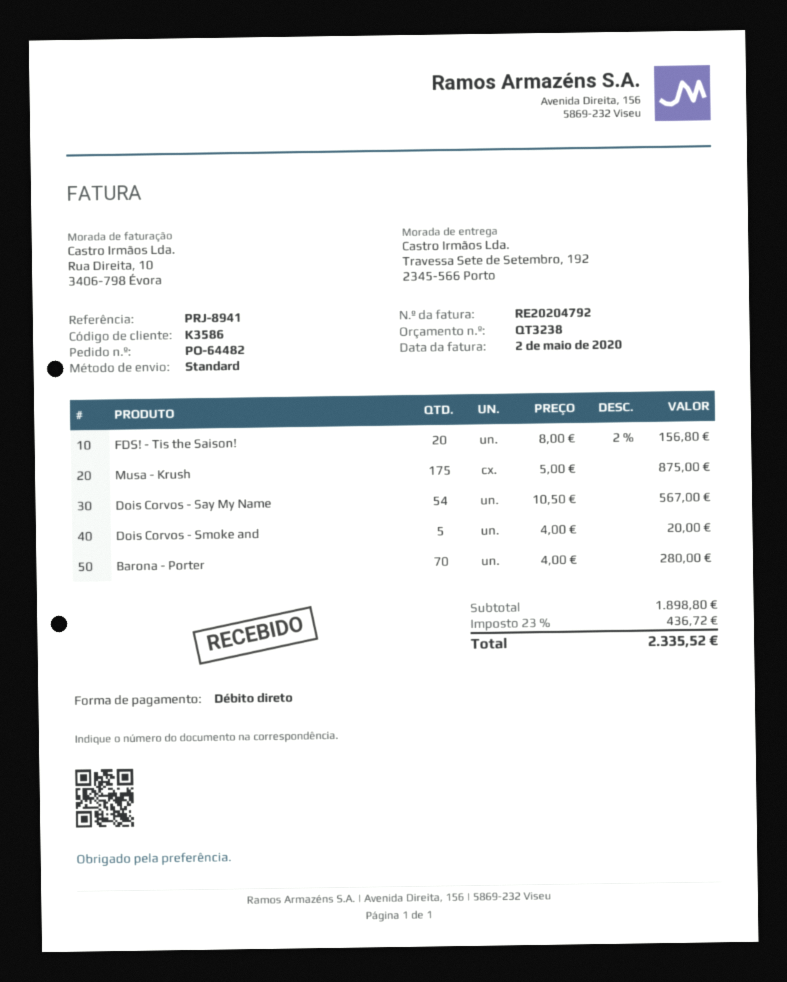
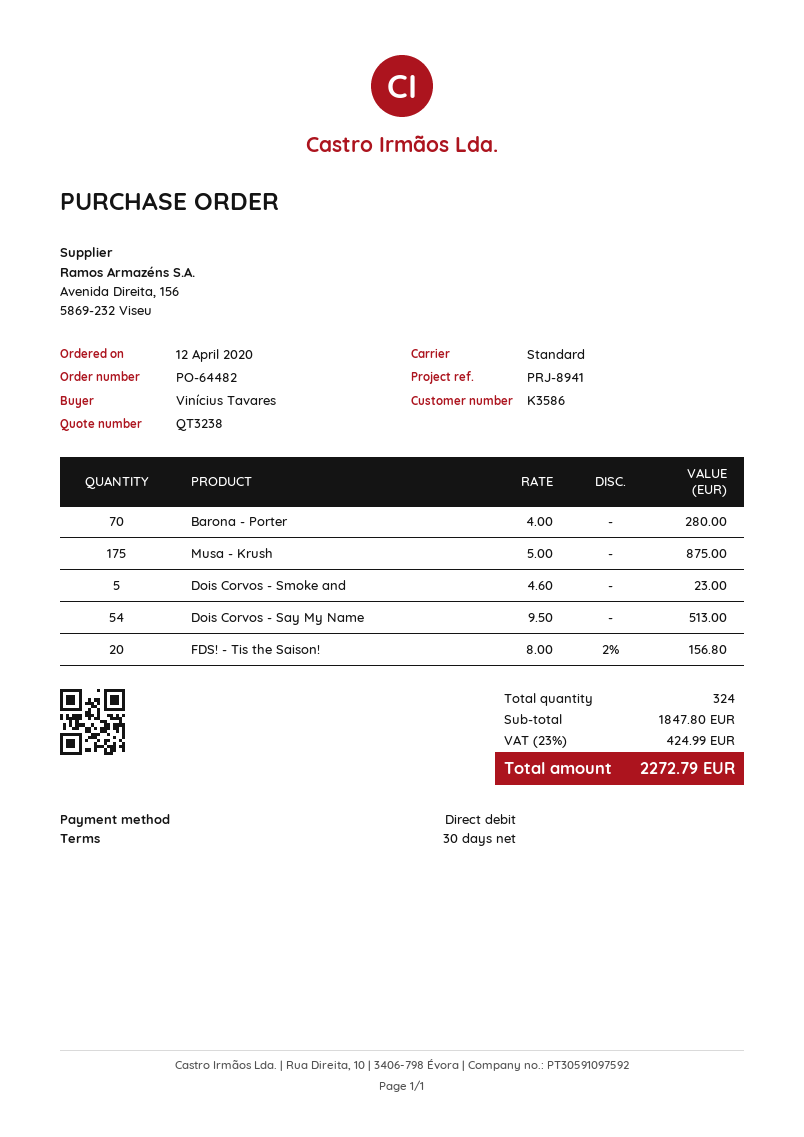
Dois Corvos - Say My Name: 54 x 10.50 = 567.00 -> 54 x 9.50 = 513.00
Dois Corvos - Smoke and: 5 x 4.00 = 20.00 -> 5 x 4.60 = 23.00
subtotal: 1898.80 -> 1847.80
tax: 23% = 436.72 -> 23% = 424.99
total: 2335.52 -> 2272.79

